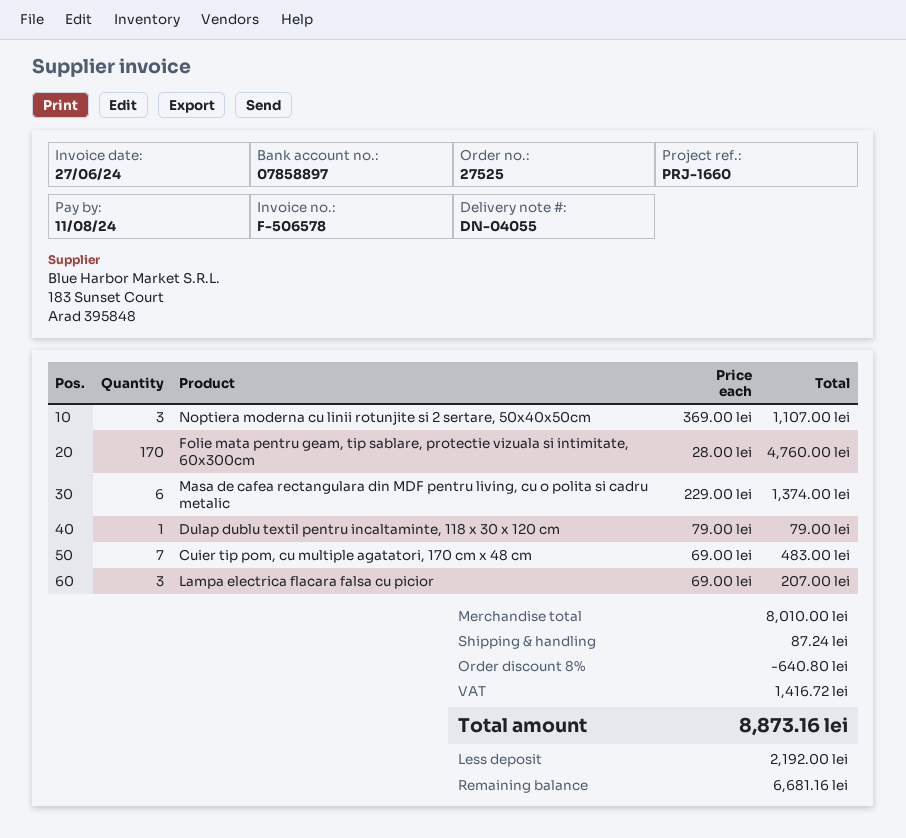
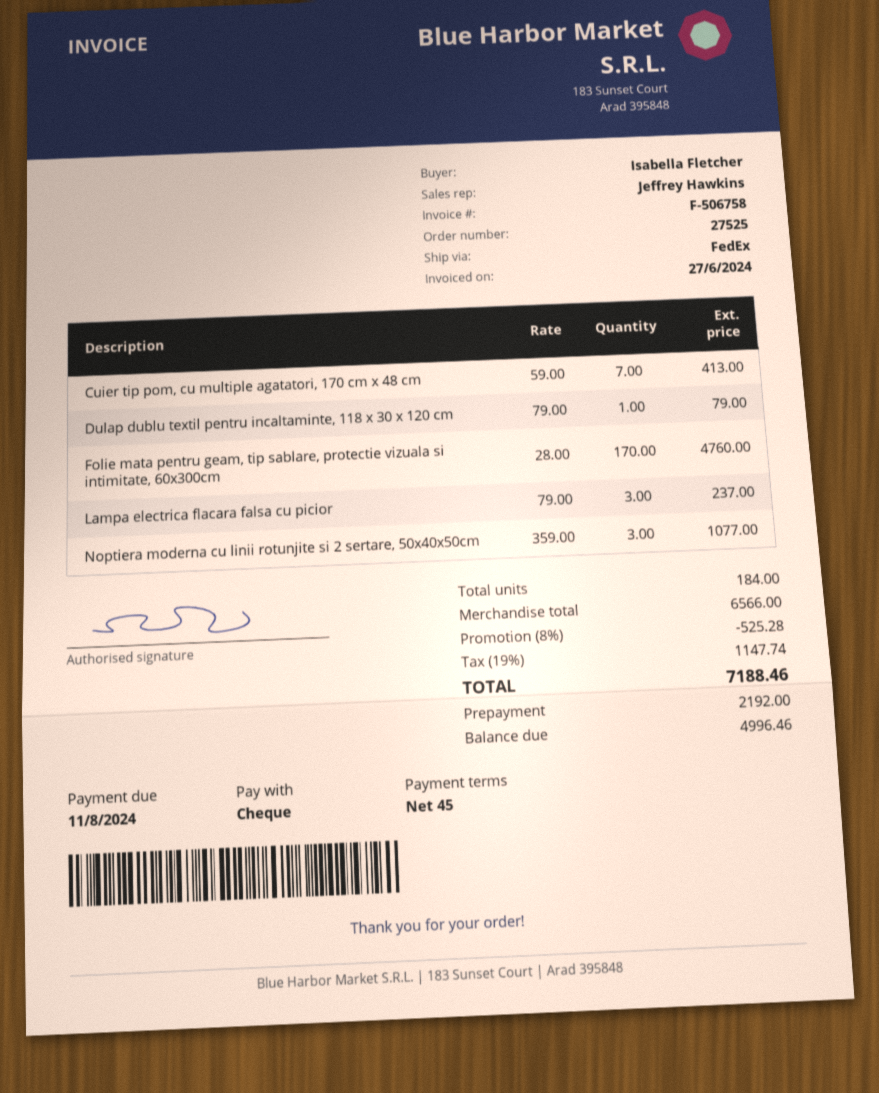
invoice number: F-506578 -> F-506758
Noptiera moderna cu linii rotunjite si 2 sertare, 50x40x50cm: 3 x 369.00 = 1107.00 -> 3 x 359.00 = 1077.00
Masa de cafea rectangulara din MDF pentru living, cu o polita si cadru metalic: 6 x 229.00 = 1374.00 -> none
Cuier tip pom, cu multiple agatatori, 170 cm x 48 cm: 7 x 69.00 = 483.00 -> 7 x 59.00 = 413.00
Lampa electrica flacara falsa cu picior: 3 x 69.00 = 207.00 -> 3 x 79.00 = 237.00
subtotal: 8010.00 -> 6566.00
discount: 8% = 640.80 -> 8% = 525.28
shipping: 87.24 -> none
tax: 1416.72 -> 1147.74
total: 8873.16 -> 7188.46
balance: 6681.16 -> 4996.46

